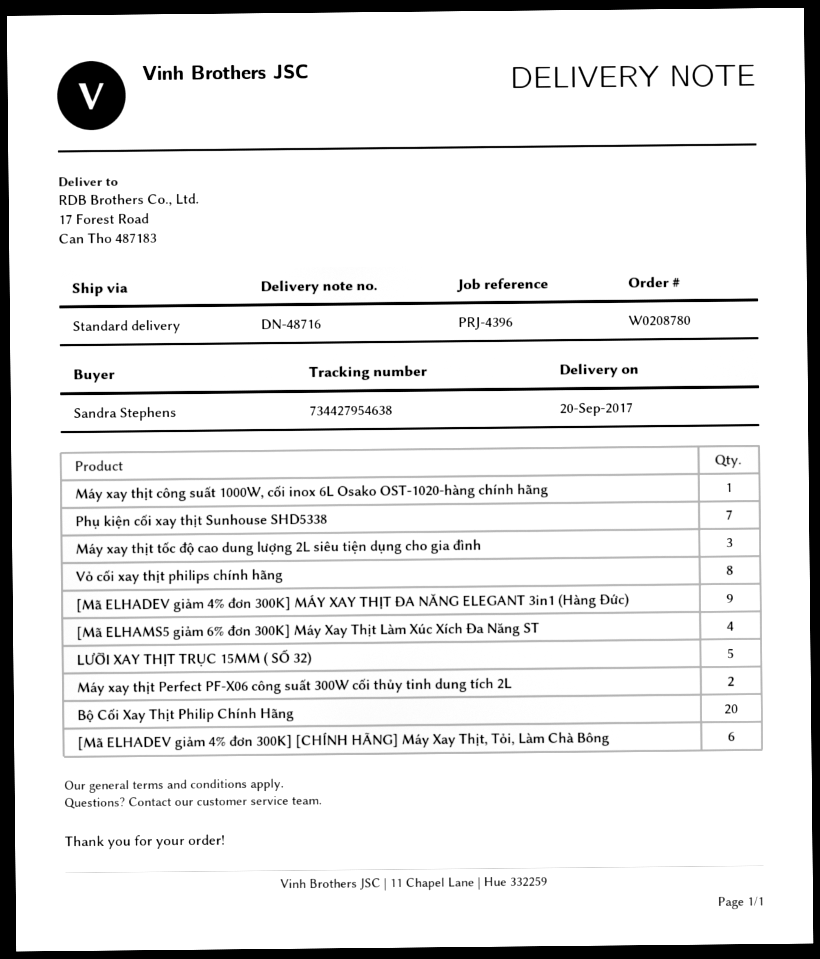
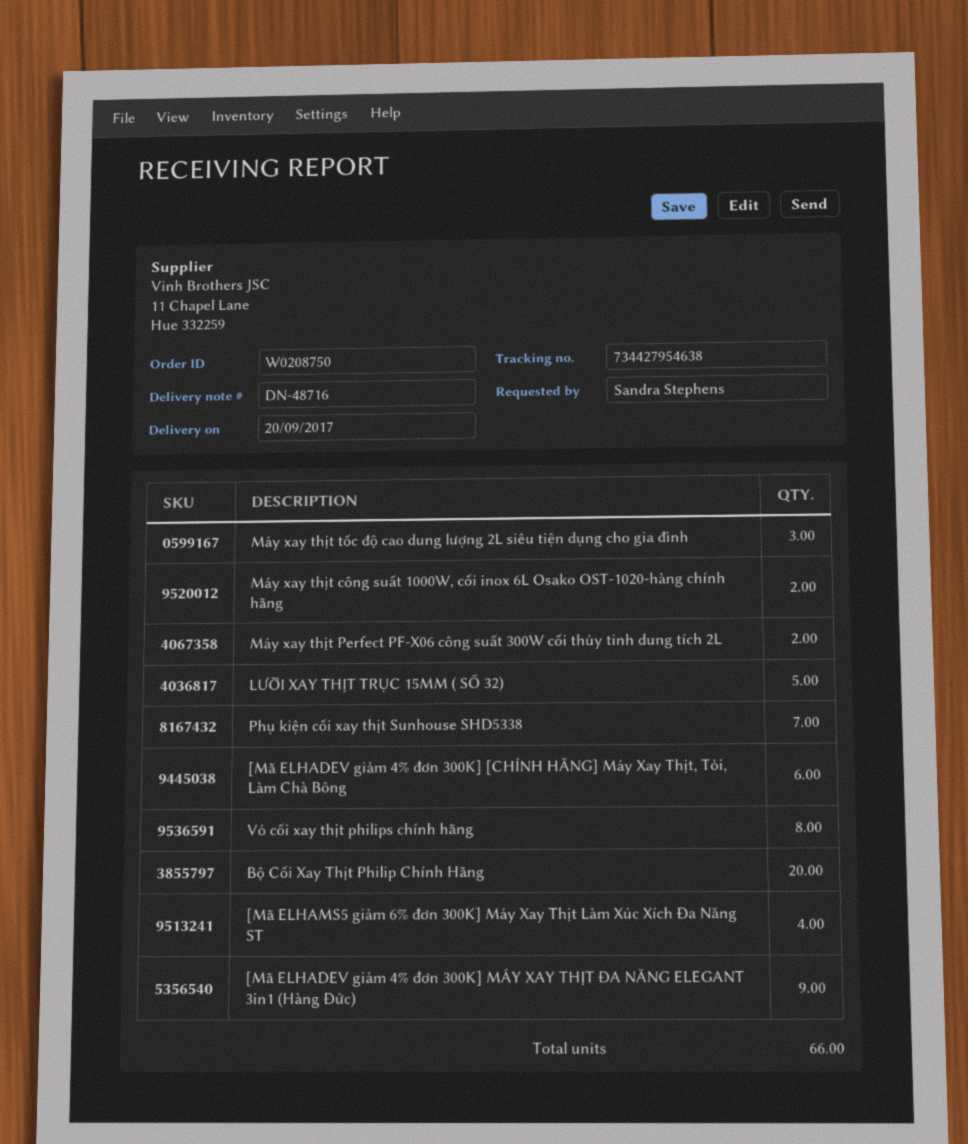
order number: W0208780 -> W0208750
Máy xay thịt công suất 1000W, cối inox 6L Osako OST-1020-hàng chính hãng: 1 -> 2

